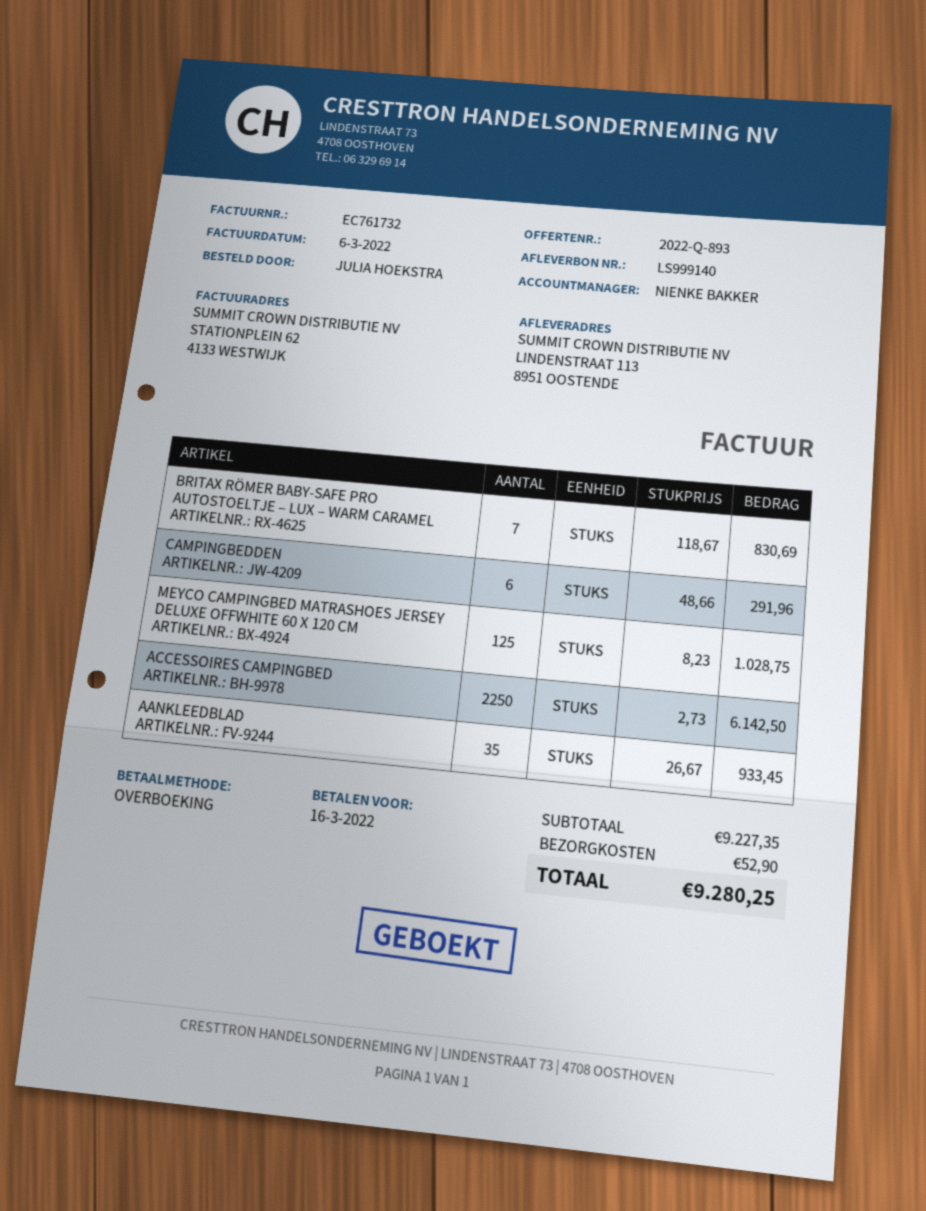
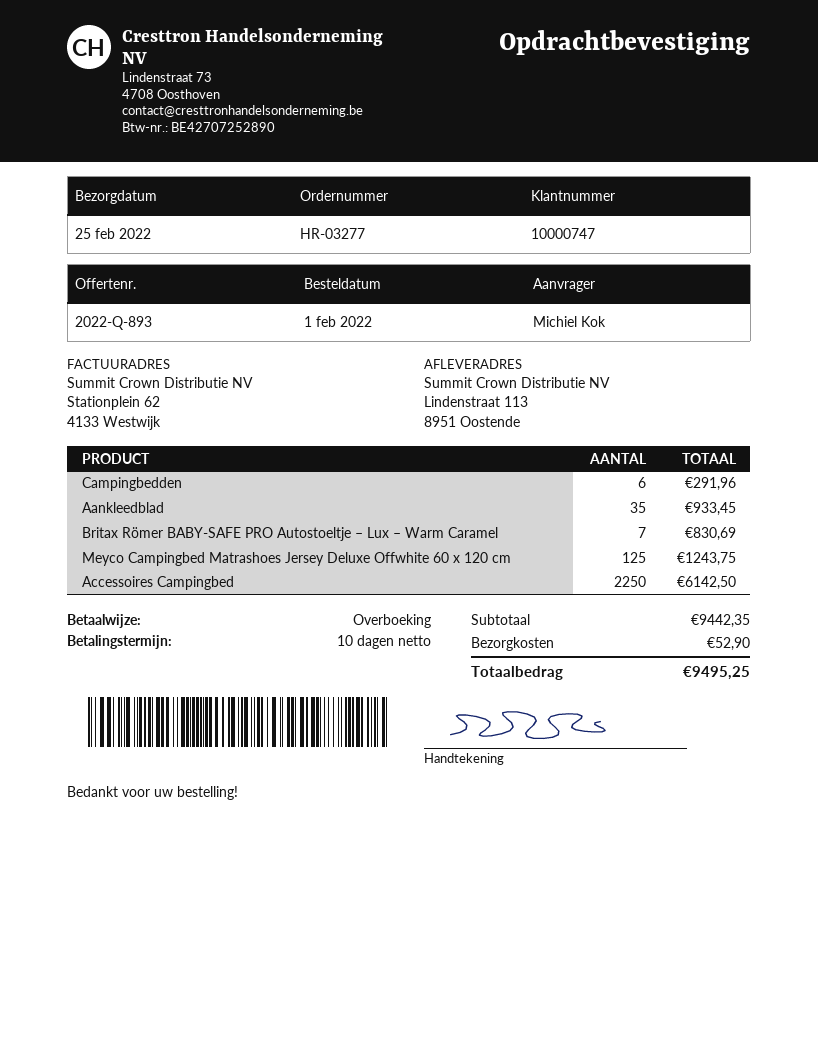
ordered by: JULIA HOEKSTRA -> Michiel Kok
MEYCO CAMPINGBED MATRASHOES JERSEY DELUXE OFFWHITE 60 X 120 CM: 125 for 1028.75 -> 125 for 1243.75
subtotal: 9227.35 -> 9442.35
total: 9280.25 -> 9495.25

